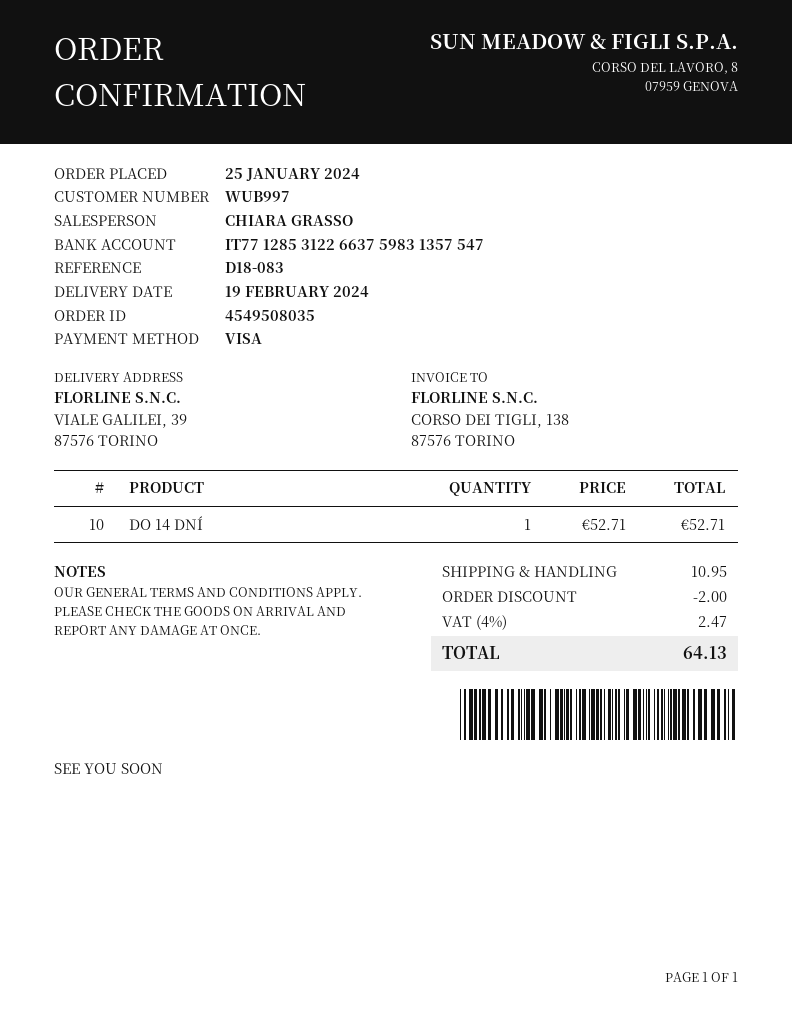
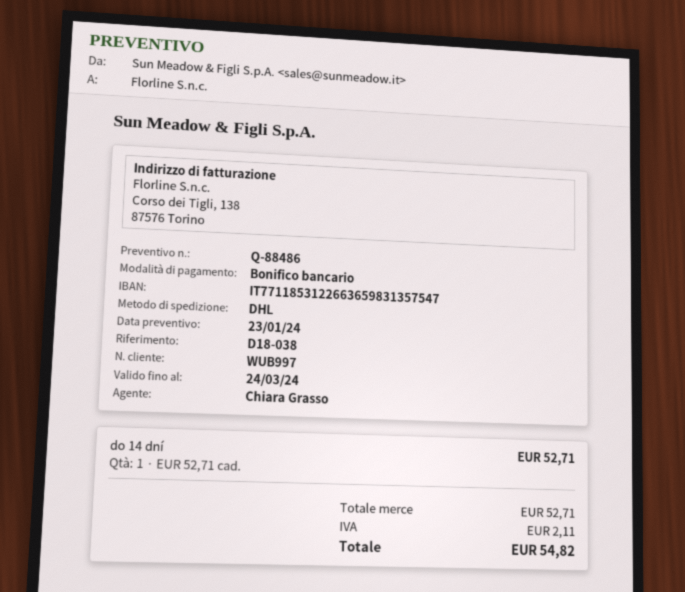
reference: D18-083 -> D18-038
payment method: Visa -> bank transfer
bank account: IT7712853122663759831357547 -> IT7711853122663659831357547
discount: 2.00 -> none
shipping: 10.95 -> none
tax: 2.47 -> 2.11
total: 64.13 -> 54.82

